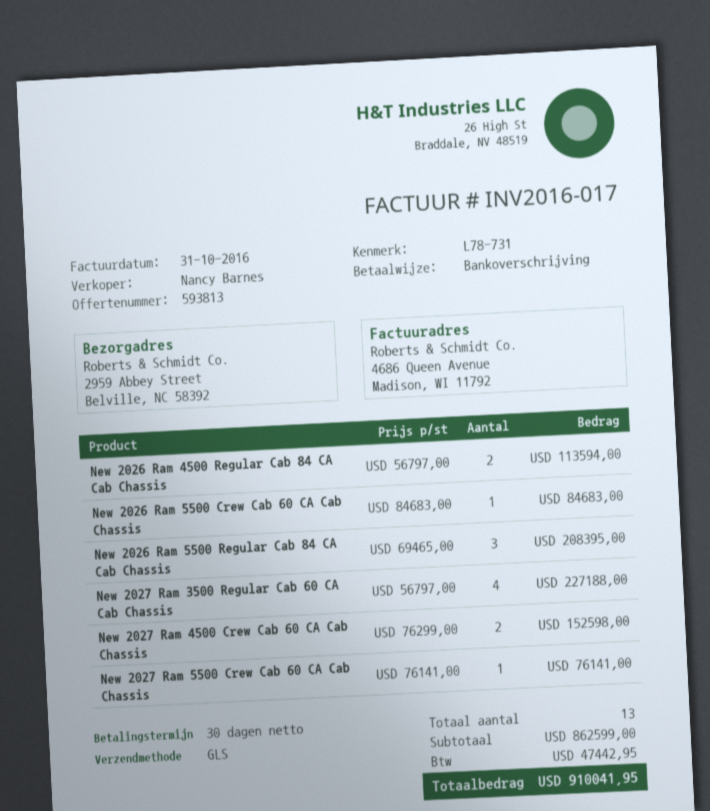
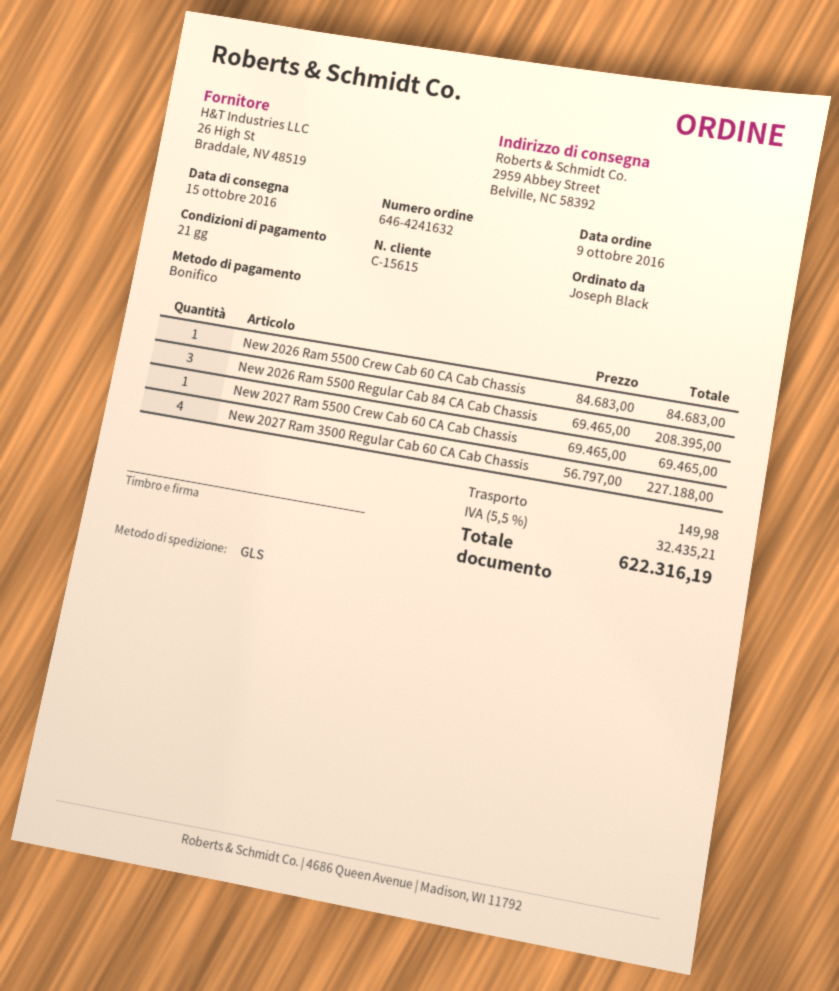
payment terms: 30 days -> 21 days
New 2026 Ram 4500 Regular Cab 84 CA Cab Chassis: 2 x 56797.00 = 113594.00 -> none
New 2027 Ram 4500 Crew Cab 60 CA Cab Chassis: 2 x 76299.00 = 152598.00 -> none
New 2027 Ram 5500 Crew Cab 60 CA Cab Chassis: 1 x 76141.00 = 76141.00 -> 1 x 69465.00 = 69465.00
shipping: none -> 149.98
tax: 47442.95 -> 32435.21
total: 910041.95 -> 622316.19

